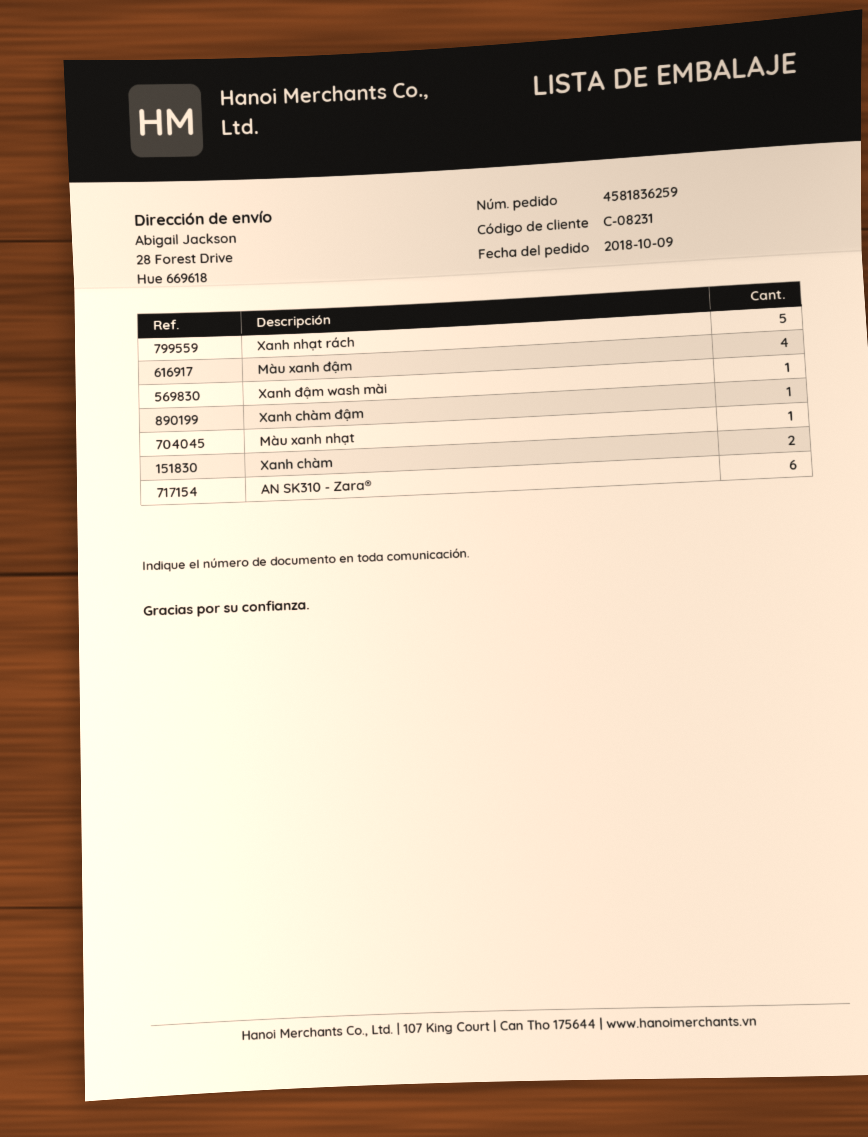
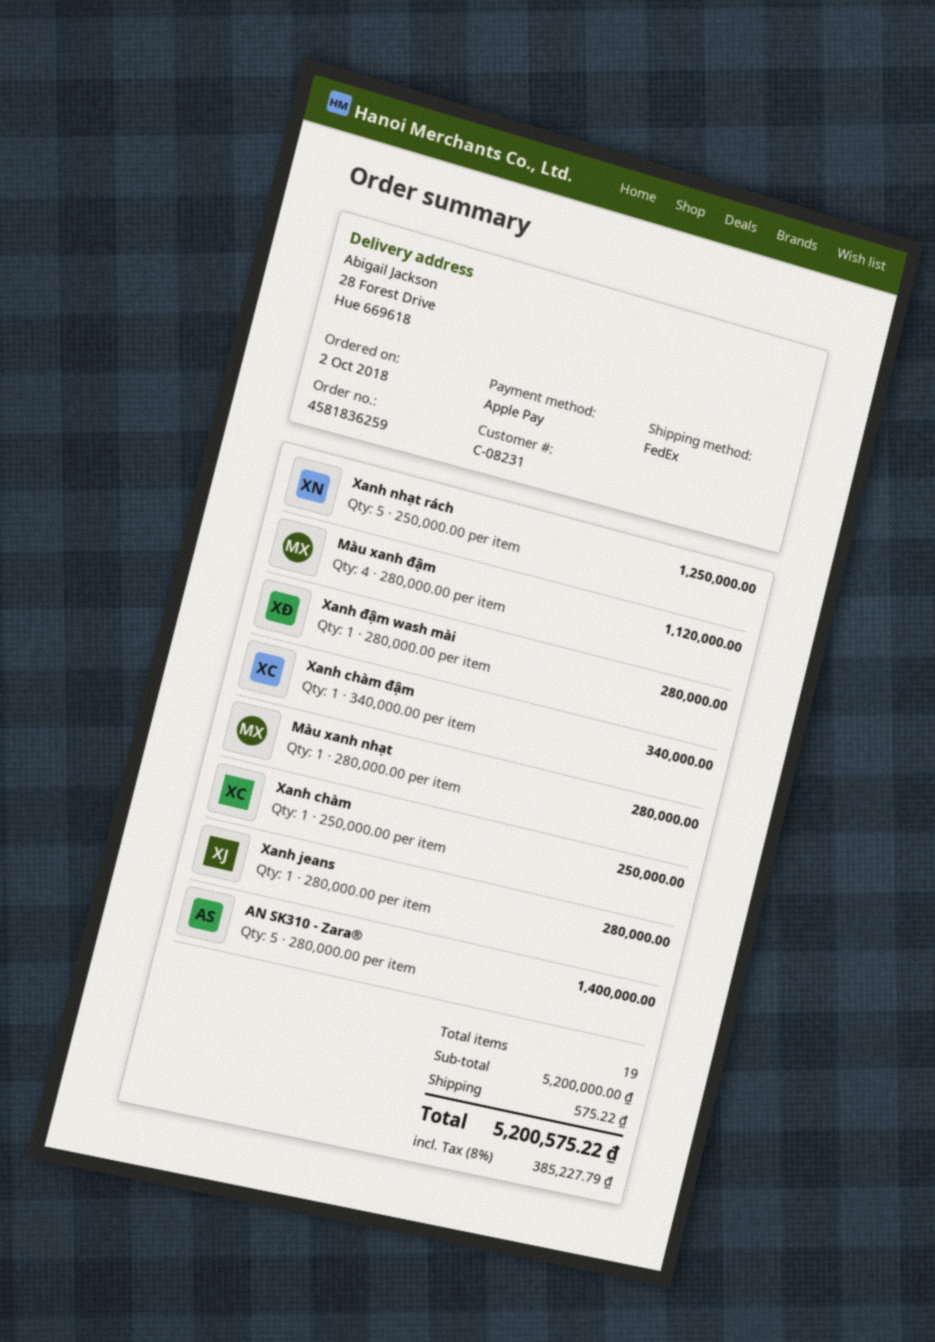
order date: 2018-10-09 -> 2018-10-02
Xanh chàm: 2 -> 1
AN SK310 - Zara®: 6 -> 5
Xanh jeans: none -> 1

